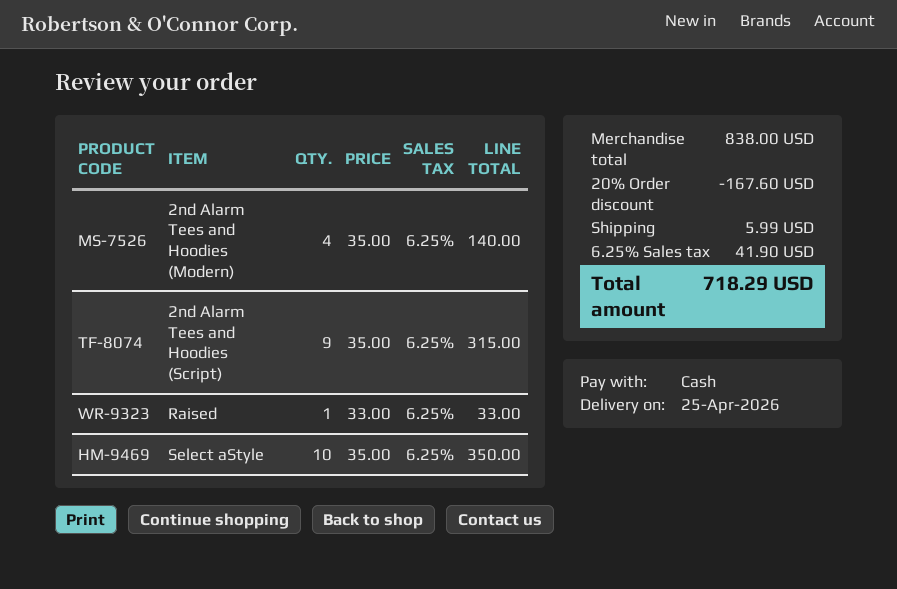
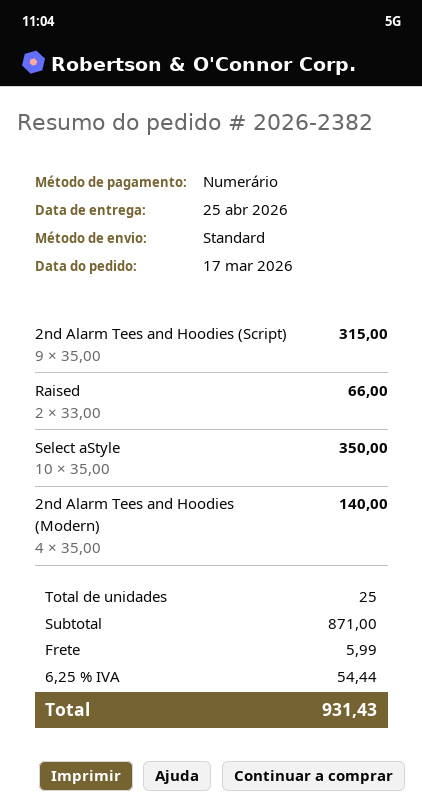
Raised: 1 x 33.00 = 33.00 -> 2 x 33.00 = 66.00
subtotal: 838.00 -> 871.00
discount: 20% = 167.60 -> none
tax: 6.25% = 41.90 -> 6.25% = 54.44
total: 718.29 -> 931.43

